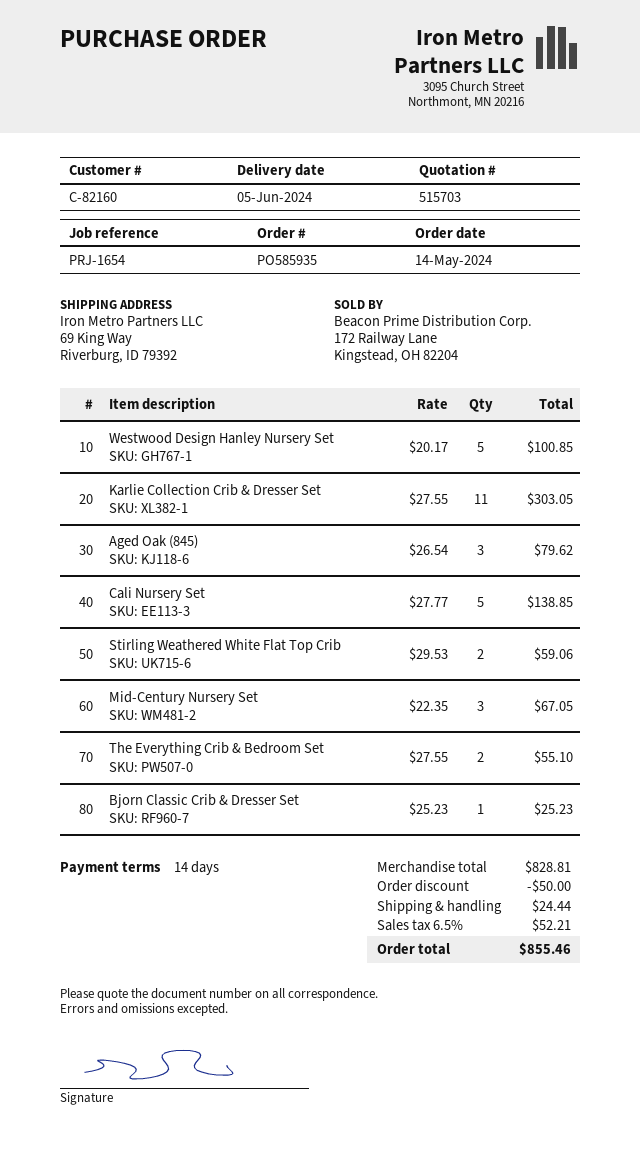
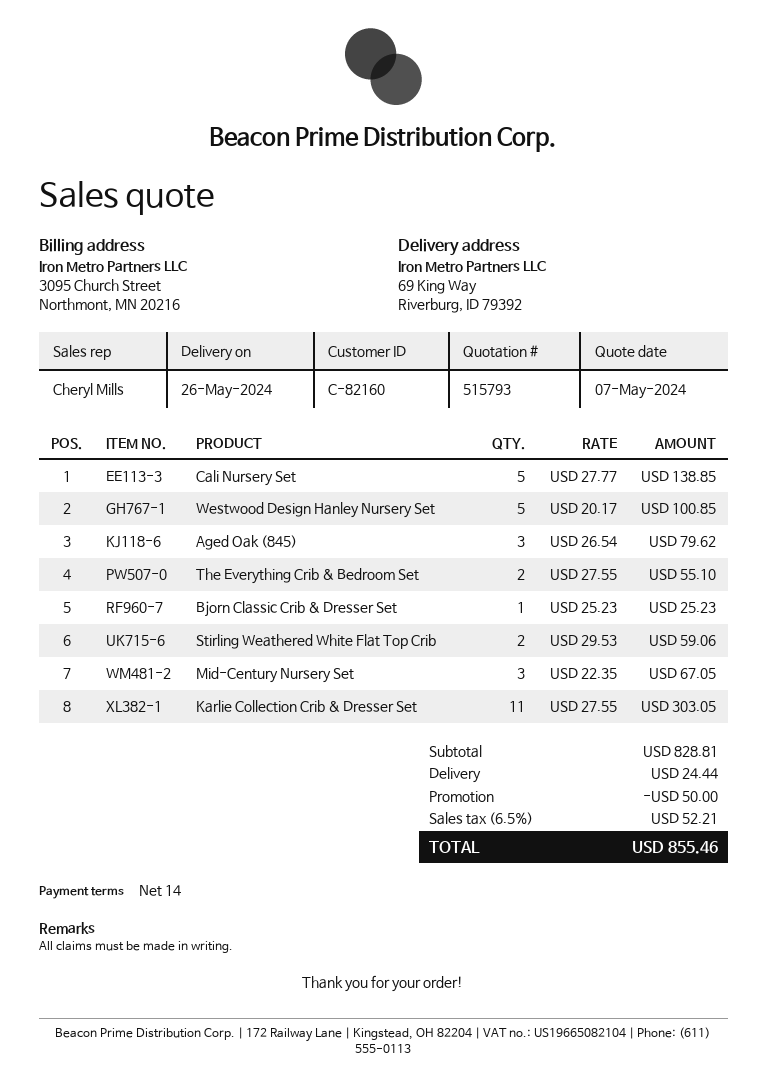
quote number: 515703 -> 515793
delivery date: 2024-06-05 -> 2024-05-26

